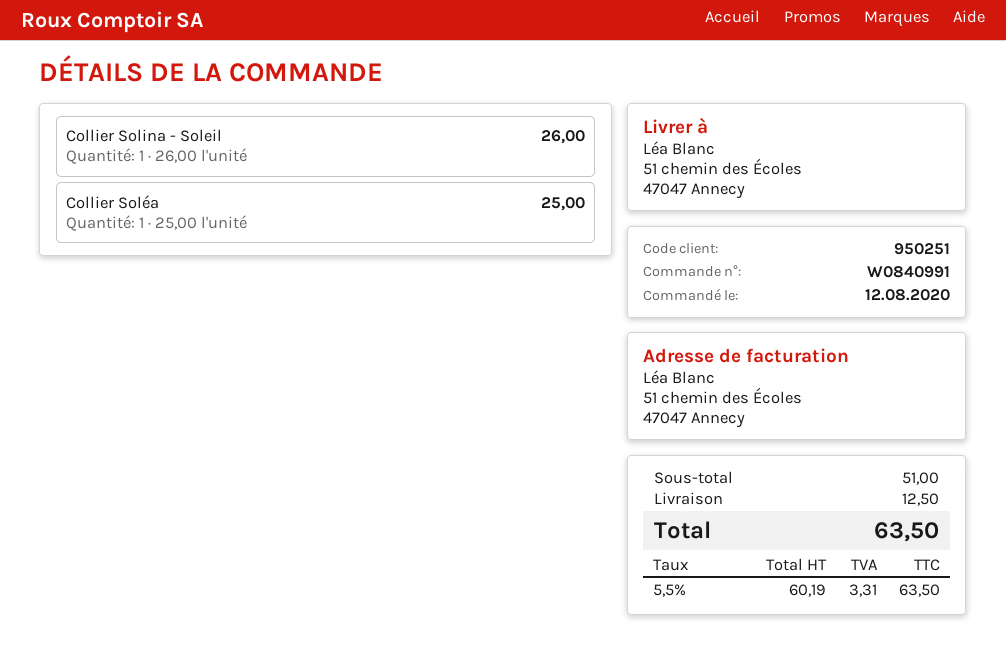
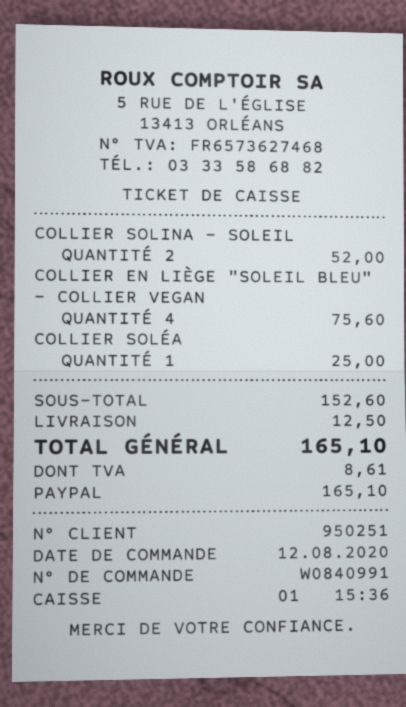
Collier Solina - Soleil: 1 for 26.00 -> 2 for 52.00
COLLIER EN LIÈGE "SOLEIL BLEU" - COLLIER VEGAN: none -> 4 for 75.60
subtotal: 51.00 -> 152.60
tax: 3.31 -> 8.61
total: 63.50 -> 165.10

